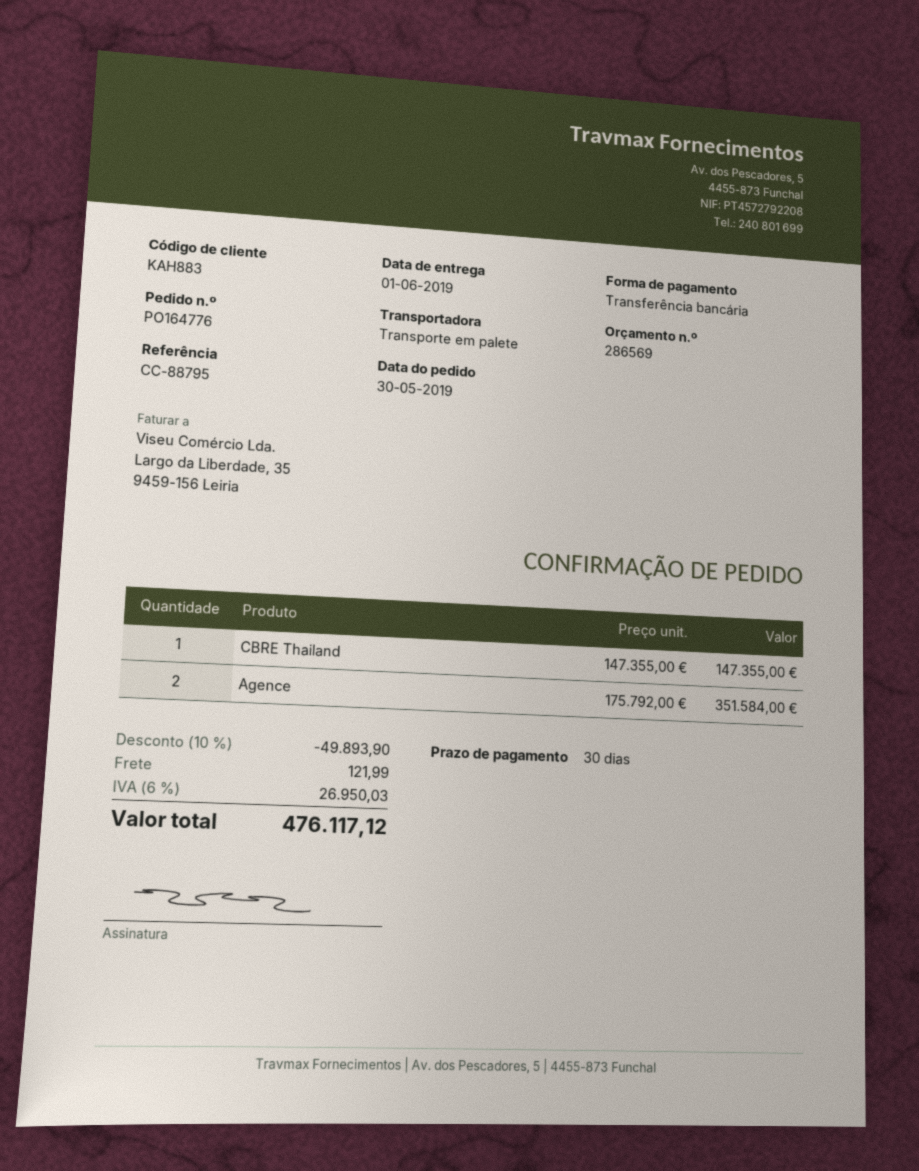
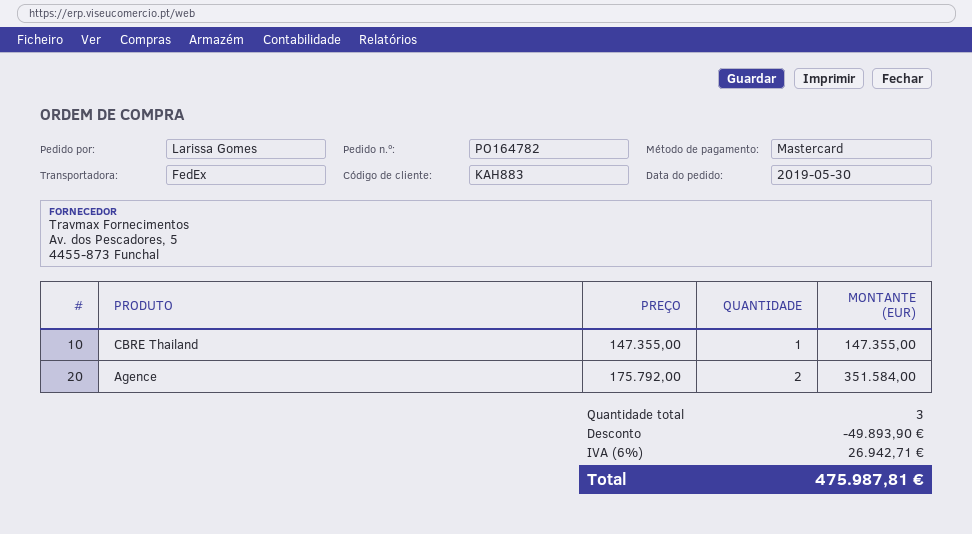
order number: PO164776 -> PO164782
payment method: bank transfer -> Mastercard
shipping method: pallet freight -> FedEx
shipping: 121.99 -> none
tax: 6% = 26950.03 -> 6% = 26942.71
total: 476117.12 -> 475987.81

